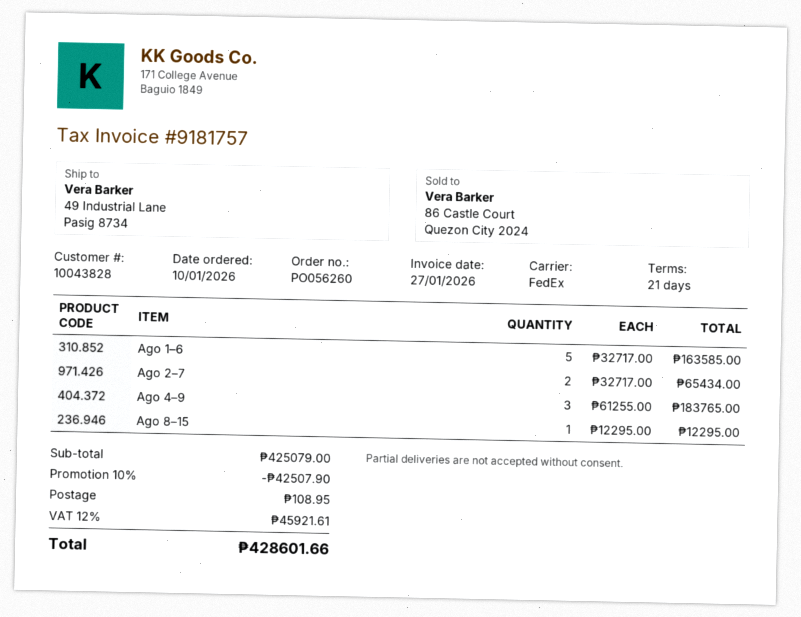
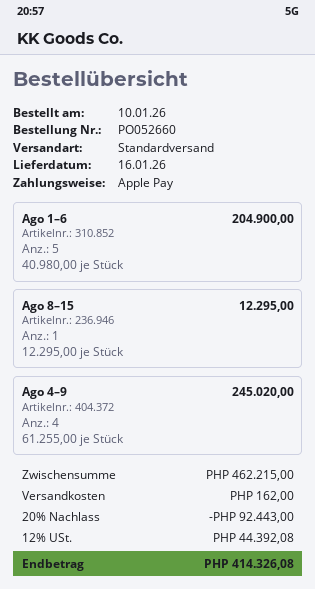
order number: PO056260 -> PO052660
shipping method: FedEx -> standard
Ago 1–6: 5 x 32717.00 = 163585.00 -> 5 x 40980.00 = 204900.00
Ago 2–7: 2 x 32717.00 = 65434.00 -> none
Ago 4–9: 3 x 61255.00 = 183765.00 -> 4 x 61255.00 = 245020.00
subtotal: 425079.00 -> 462215.00
discount: 10% = 42507.90 -> 20% = 92443.00
shipping: 108.95 -> 162.00
tax: 12% = 45921.61 -> 12% = 44392.08
total: 428601.66 -> 414326.08

